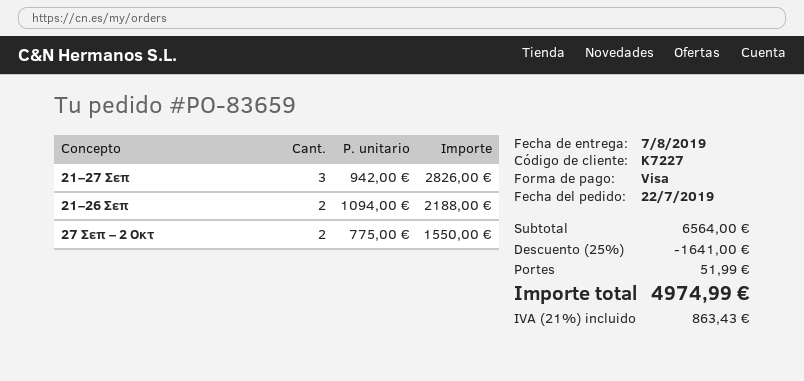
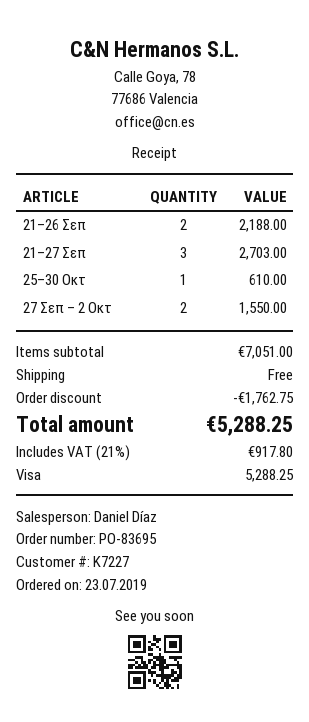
order number: PO-83659 -> PO-83695
order date: 2019-07-22 -> 2019-07-23
21–27 Σεπ: 3 for 2826.00 -> 3 for 2703.00
25–30 Οκτ: none -> 1 for 610.00
subtotal: 6564.00 -> 7051.00
discount: 1641.00 -> 1762.75
shipping: 51.99 -> 0.00
tax: 21% = 863.43 -> 21% = 917.80
total: 4974.99 -> 5288.25

